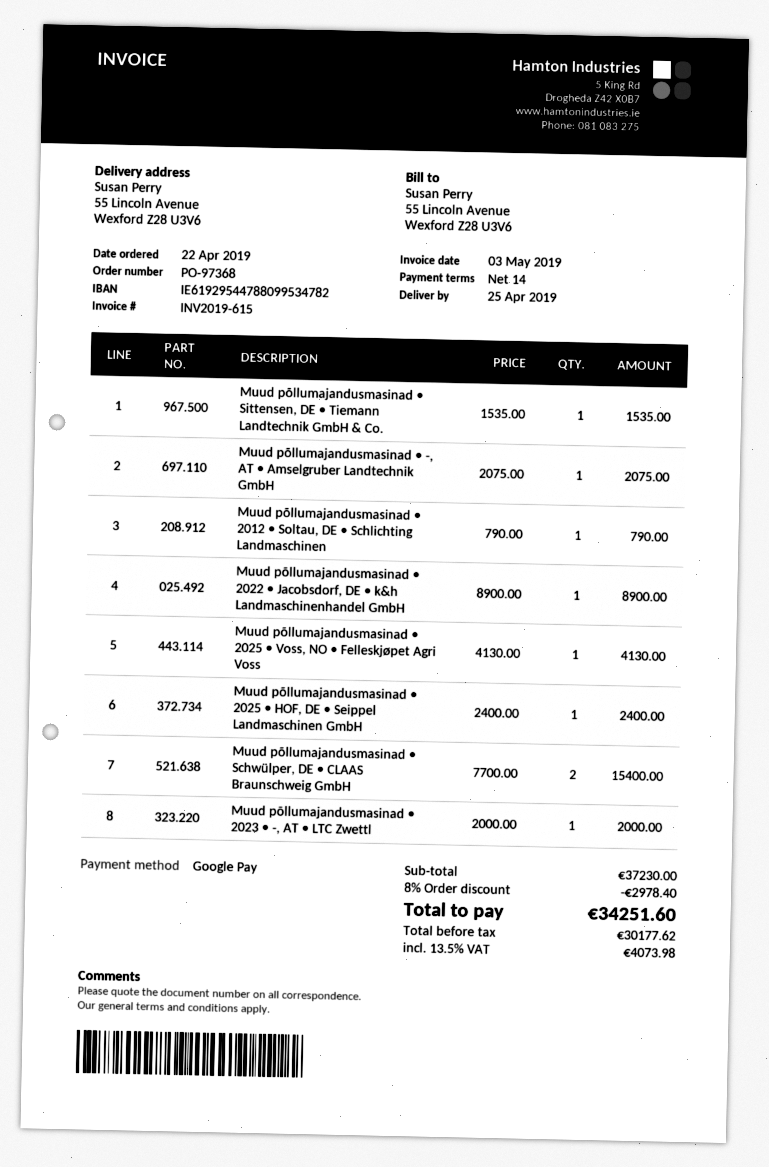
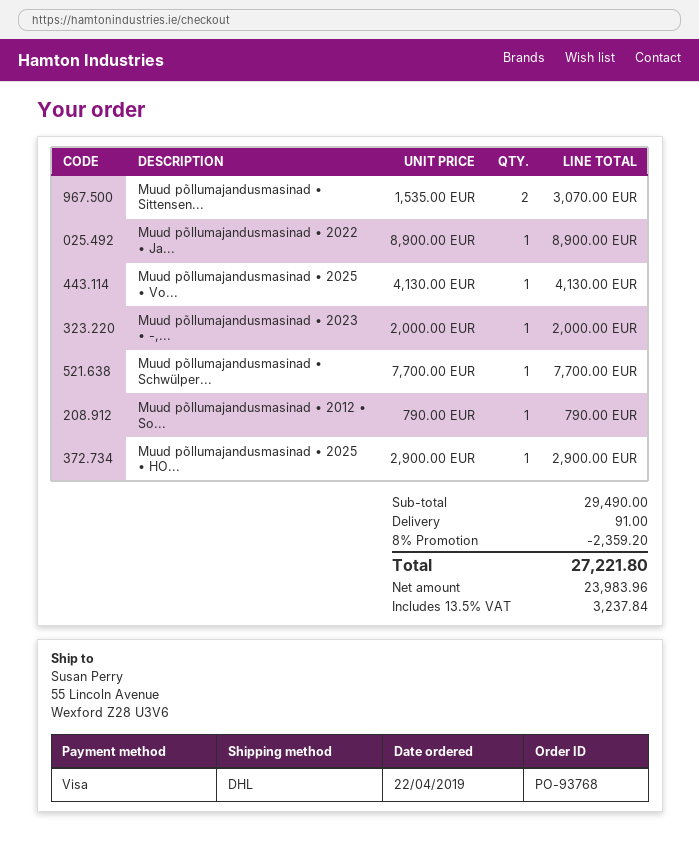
order number: PO-97368 -> PO-93768
payment method: Google Pay -> Visa
Muud põllumajandusmasinad • Sittensen, DE • Tiemann Landtechnik GmbH & Co.: 1 x 1535.00 = 1535.00 -> 2 x 1535.00 = 3070.00
Muud põllumajandusmasinad • -, AT • Amselgruber Landtechnik GmbH: 1 x 2075.00 = 2075.00 -> none
Muud põllumajandusmasinad • 2025 • HOF, DE • Seippel Landmaschinen GmbH: 1 x 2400.00 = 2400.00 -> 1 x 2900.00 = 2900.00
Muud põllumajandusmasinad • Schwülper, DE • CLAAS Braunschweig GmbH: 2 x 7700.00 = 15400.00 -> 1 x 7700.00 = 7700.00
subtotal: 37230.00 -> 29490.00
discount: 8% = 2978.40 -> 8% = 2359.20
shipping: none -> 91.00
net: 30177.62 -> 23983.96
tax: 13.5% = 4073.98 -> 13.5% = 3237.84
total: 34251.60 -> 27221.80

